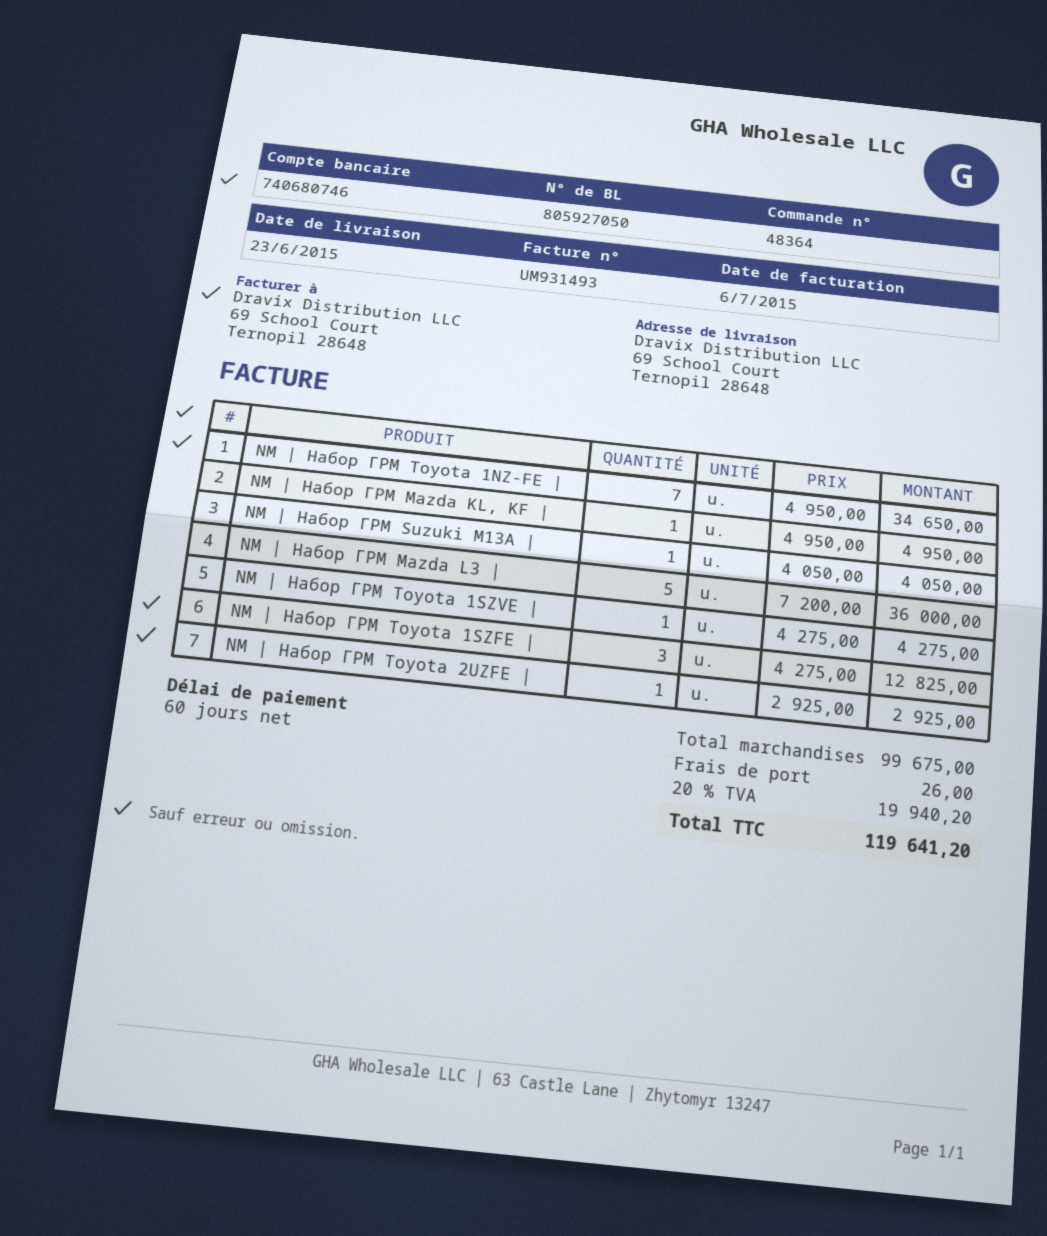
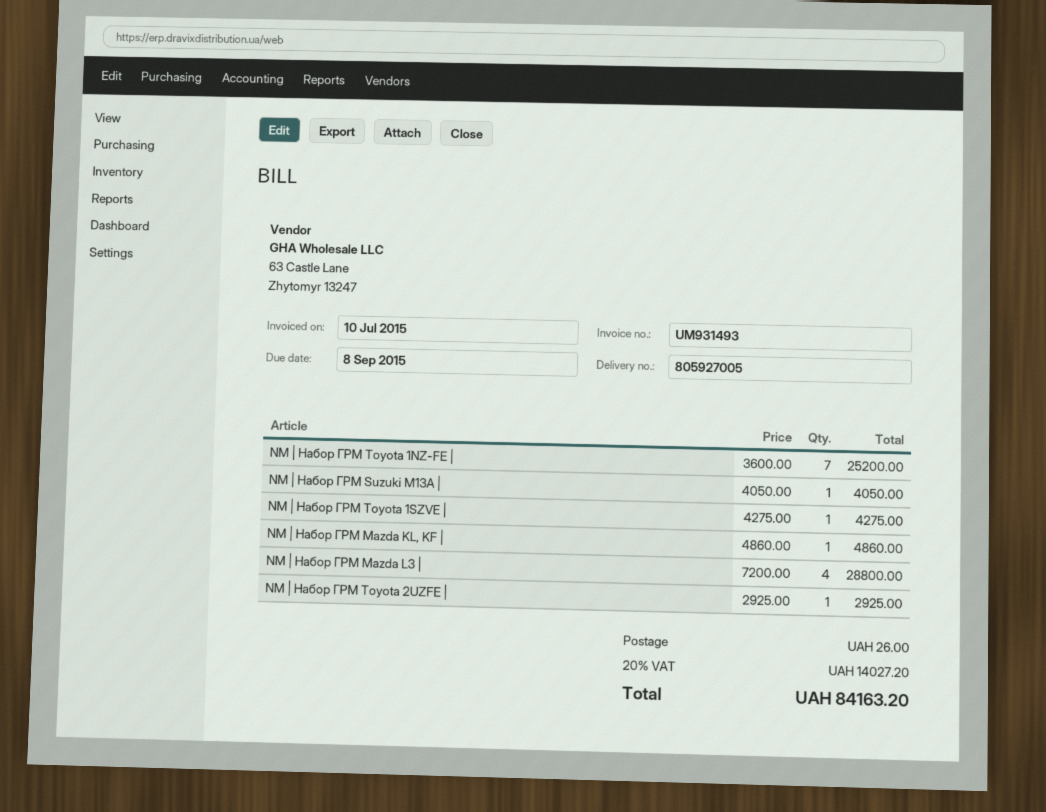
delivery note number: 805927050 -> 805927005
invoice date: 2015-07-06 -> 2015-07-10
NM | Набор ГРМ Toyota 1NZ-FE |: 7 x 4950.00 = 34650.00 -> 7 x 3600.00 = 25200.00
NM | Набор ГРМ Mazda KL, KF |: 1 x 4950.00 = 4950.00 -> 1 x 4860.00 = 4860.00
NM | Набор ГРМ Mazda L3 |: 5 x 7200.00 = 36000.00 -> 4 x 7200.00 = 28800.00
NM | Набор ГРМ Toyota 1SZFE |: 3 x 4275.00 = 12825.00 -> none
tax: 20% = 19940.20 -> 20% = 14027.20
total: 119641.20 -> 84163.20

